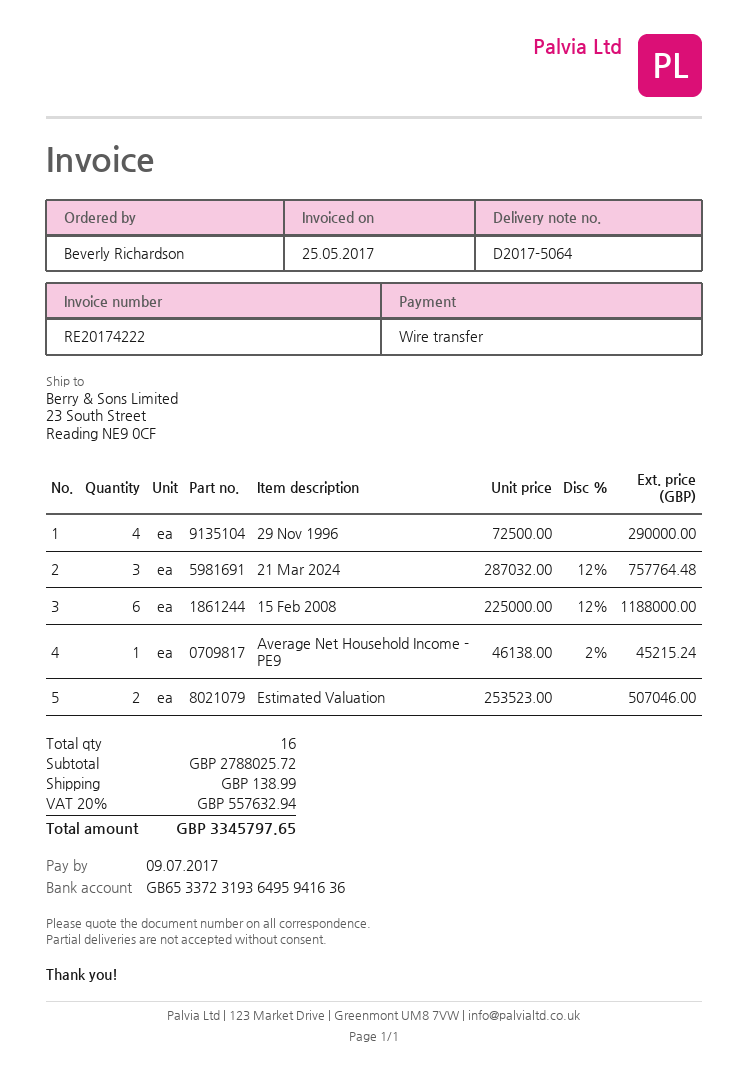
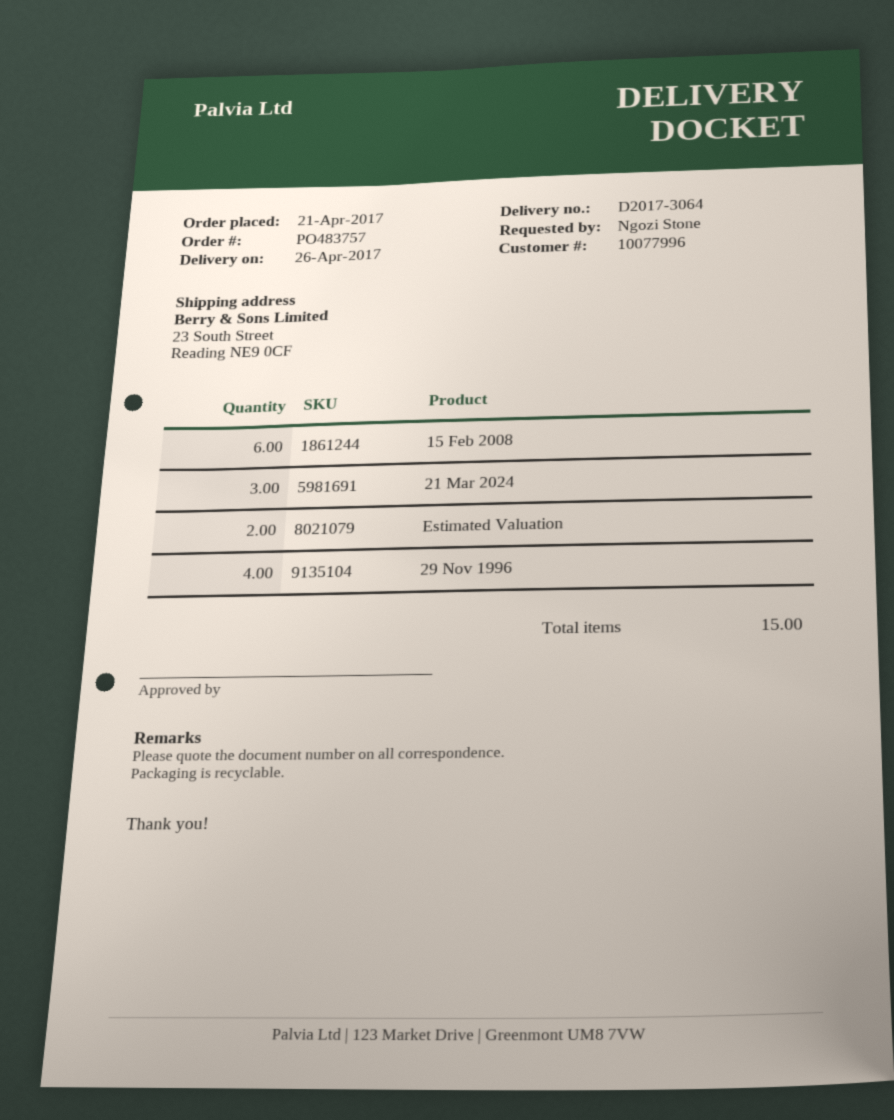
delivery note number: D2017-5064 -> D2017-3064
ordered by: Beverly Richardson -> Ngozi Stone
Average Net Household Income - PE9: 1 -> none
total quantity: 16 -> 15

